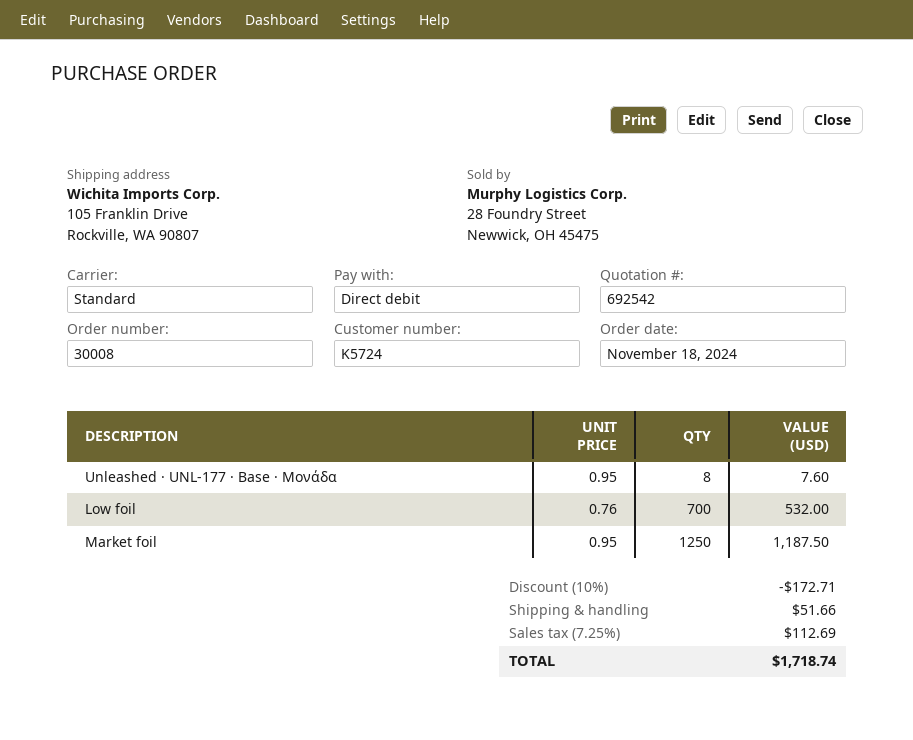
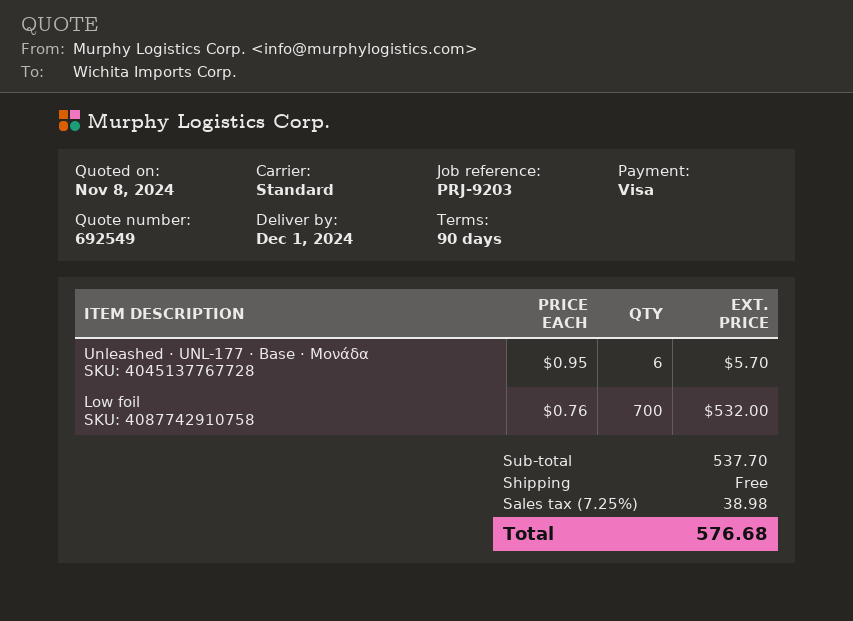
quote number: 692542 -> 692549
payment method: direct debit -> Visa
Unleashed · UNL-177 · Base · Μονάδα: 8 x 0.95 = 7.60 -> 6 x 0.95 = 5.70
Market foil: 1250 x 0.95 = 1187.50 -> none
discount: 10% = 172.71 -> none
shipping: 51.66 -> 0.00
tax: 7.25% = 112.69 -> 7.25% = 38.98
total: 1718.74 -> 576.68

